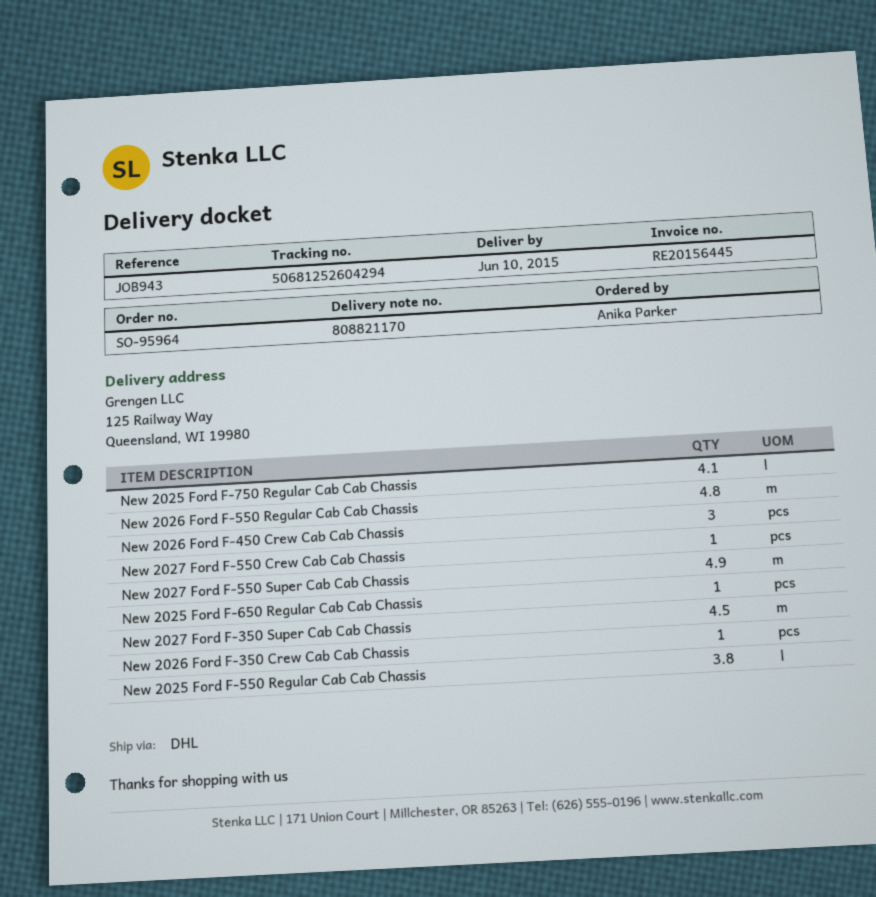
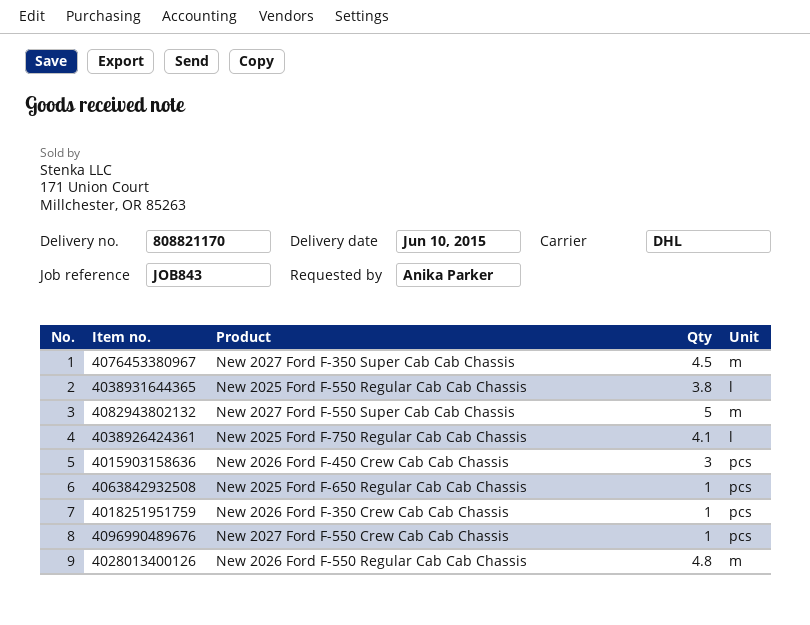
reference: JOB943 -> JOB843
New 2027 Ford F-550 Super Cab Cab Chassis: 4.9 -> 5

